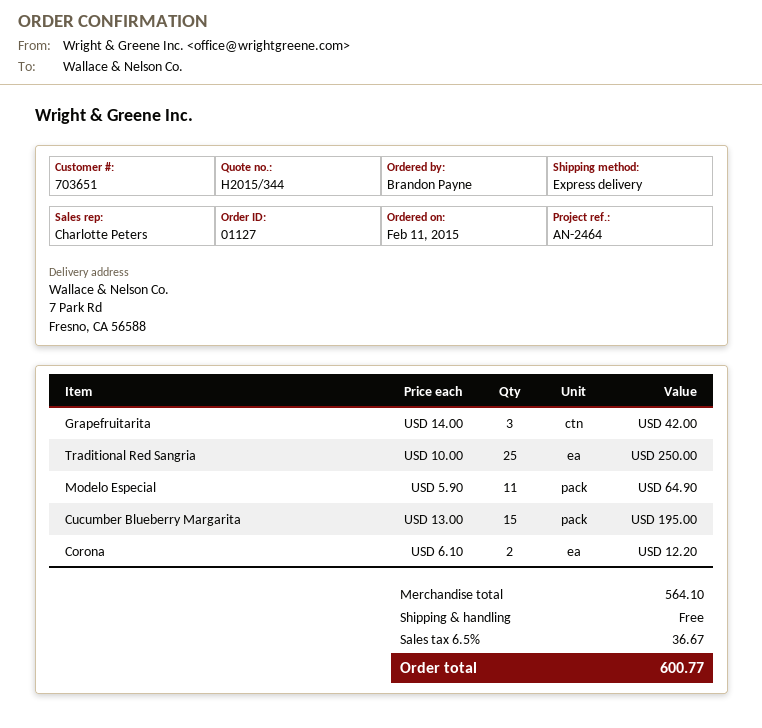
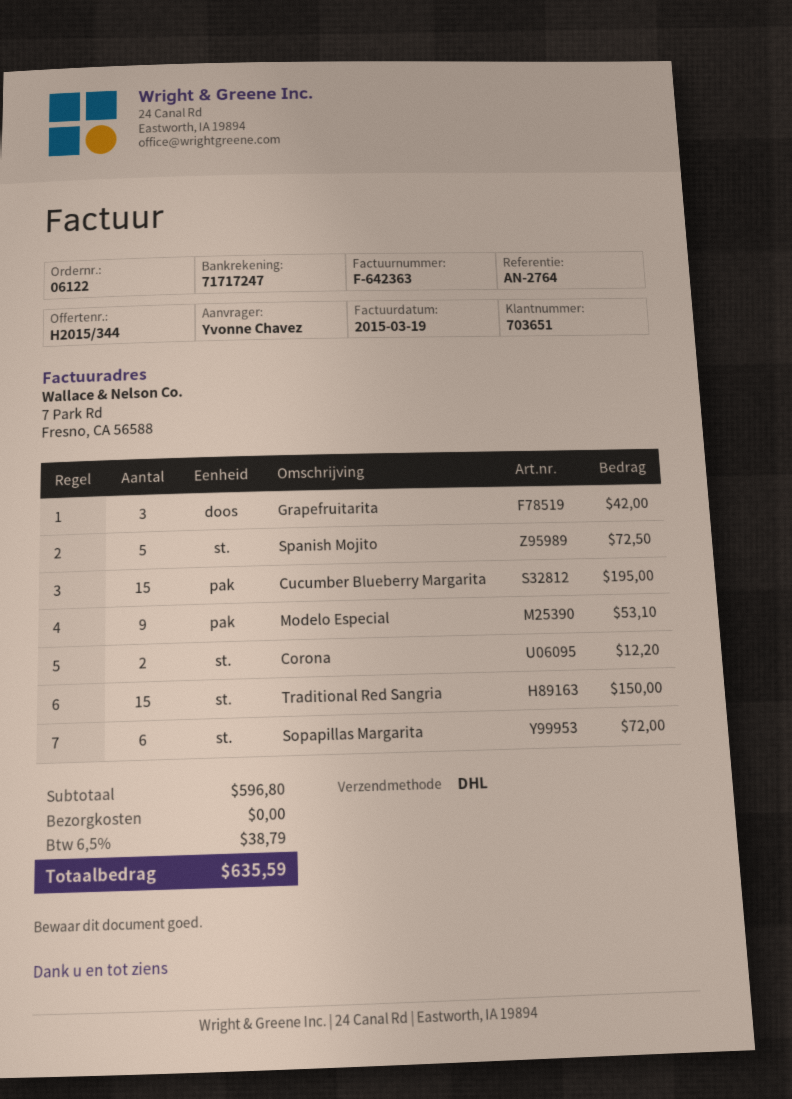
order number: 01127 -> 06122
reference: AN-2464 -> AN-2764
ordered by: Brandon Payne -> Yvonne Chavez
shipping method: express -> DHL
Traditional Red Sangria: 25 for 250.00 -> 15 for 150.00
Modelo Especial: 11 for 64.90 -> 9 for 53.10
Spanish Mojito: none -> 5 for 72.50
Sopapillas Margarita: none -> 6 for 72.00
subtotal: 564.10 -> 596.80
tax: 6.5% = 36.67 -> 6.5% = 38.79
total: 600.77 -> 635.59

